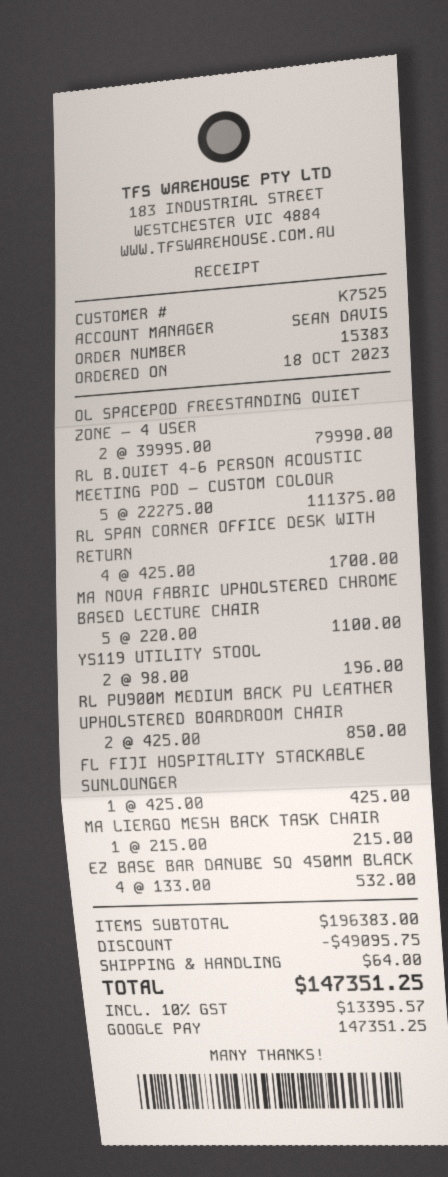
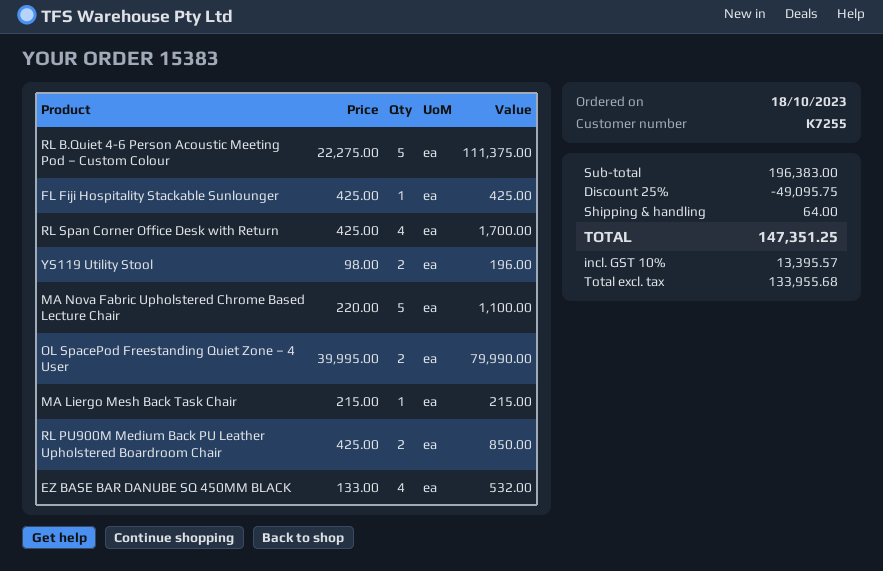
customer number: K7525 -> K7255

